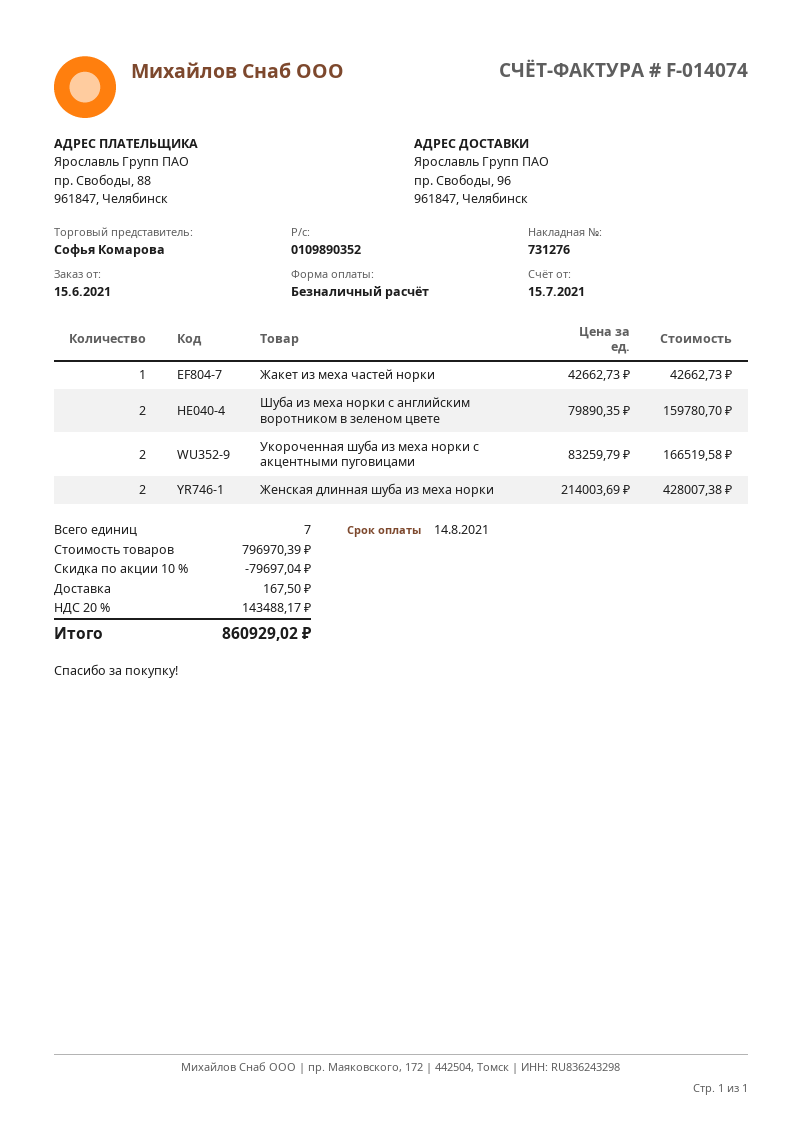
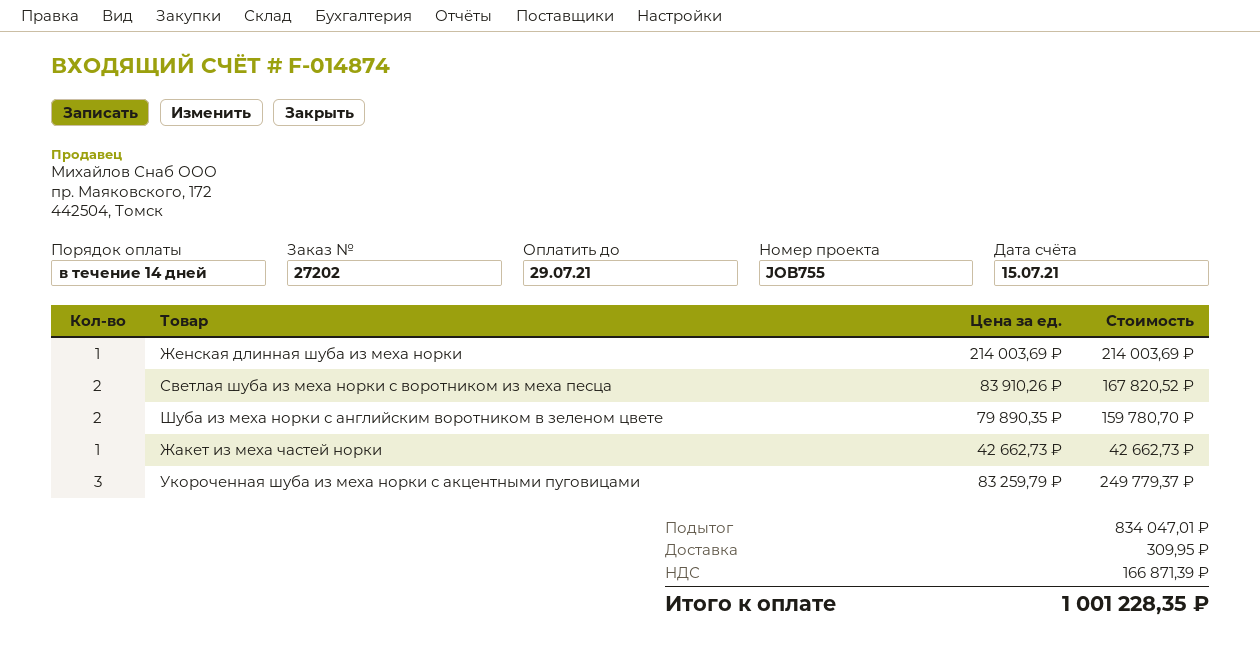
invoice number: F-014074 -> F-014874
due date: 2021-08-14 -> 2021-07-29
Укороченная шуба из меха норки с акцентными пуговицами: 2 x 83259.79 = 166519.58 -> 3 x 83259.79 = 249779.37
Женская длинная шуба из меха норки: 2 x 214003.69 = 428007.38 -> 1 x 214003.69 = 214003.69
Светлая шуба из меха норки с воротником из меха песца: none -> 2 x 83910.26 = 167820.52
subtotal: 796970.39 -> 834047.01
discount: 10% = 79697.04 -> none
shipping: 167.50 -> 309.95
tax: 143488.17 -> 166871.39
total: 860929.02 -> 1001228.35

